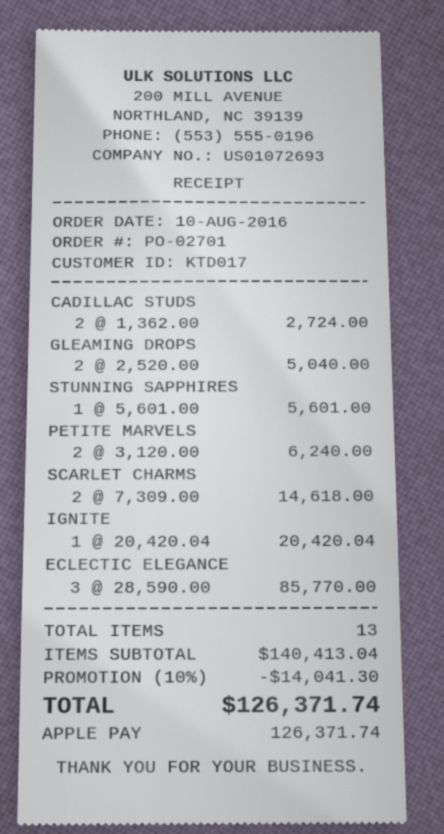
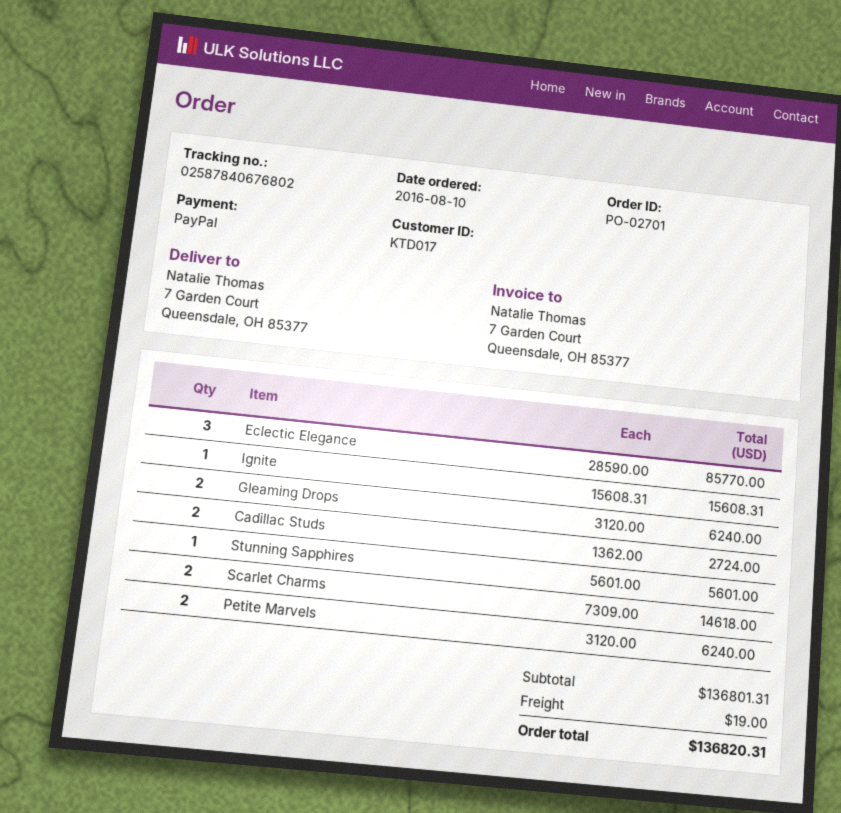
payment method: Apple Pay -> PayPal
GLEAMING DROPS: 2 x 2520.00 = 5040.00 -> 2 x 3120.00 = 6240.00
IGNITE: 1 x 20420.04 = 20420.04 -> 1 x 15608.31 = 15608.31
subtotal: 140413.04 -> 136801.31
discount: 10% = 14041.30 -> none
shipping: none -> 19.00
total: 126371.74 -> 136820.31

